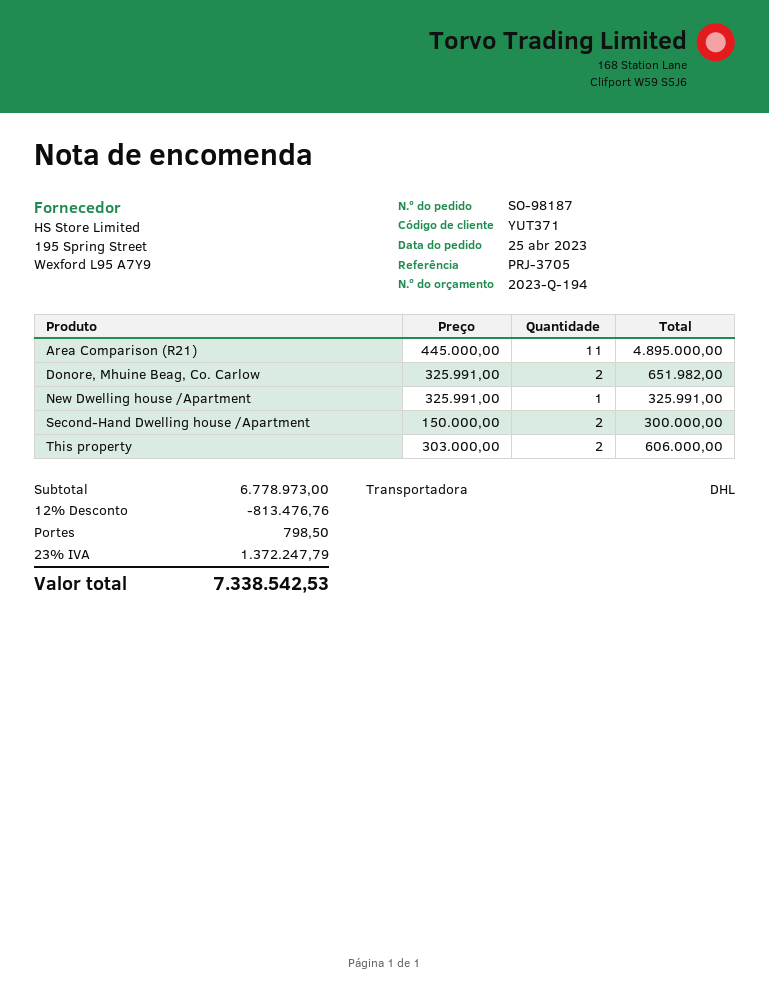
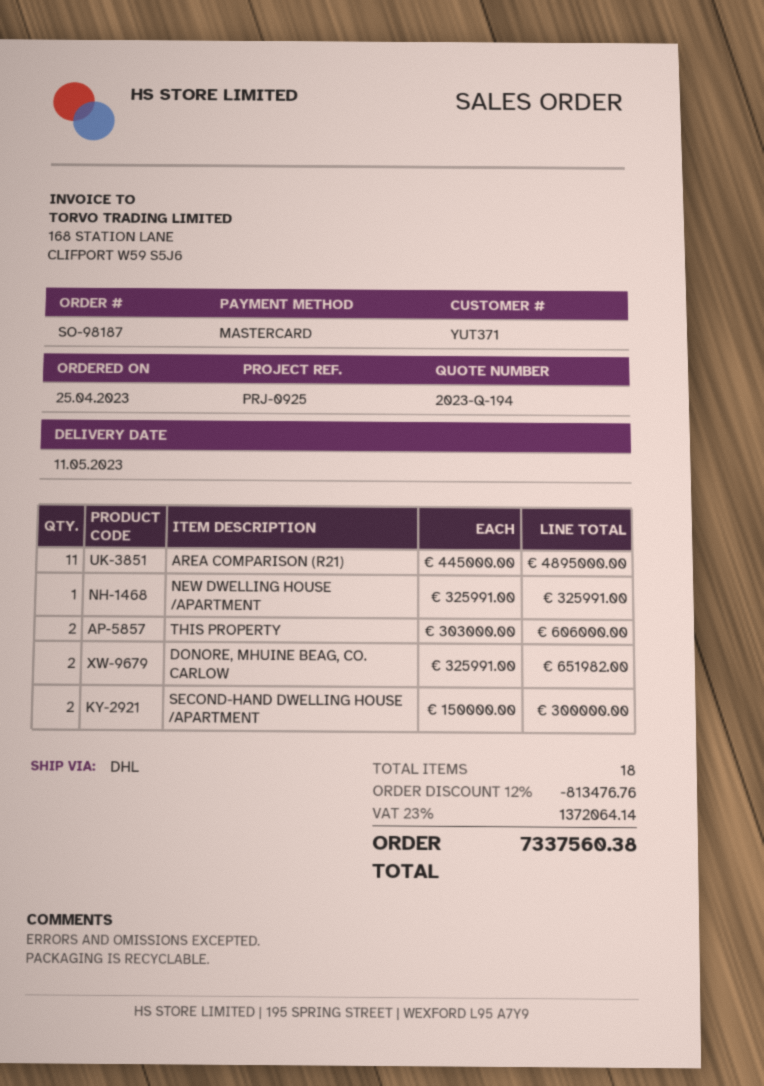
reference: PRJ-3705 -> PRJ-0925
shipping: 798.50 -> none
tax: 23% = 1372247.79 -> 23% = 1372064.14
total: 7338542.53 -> 7337560.38

